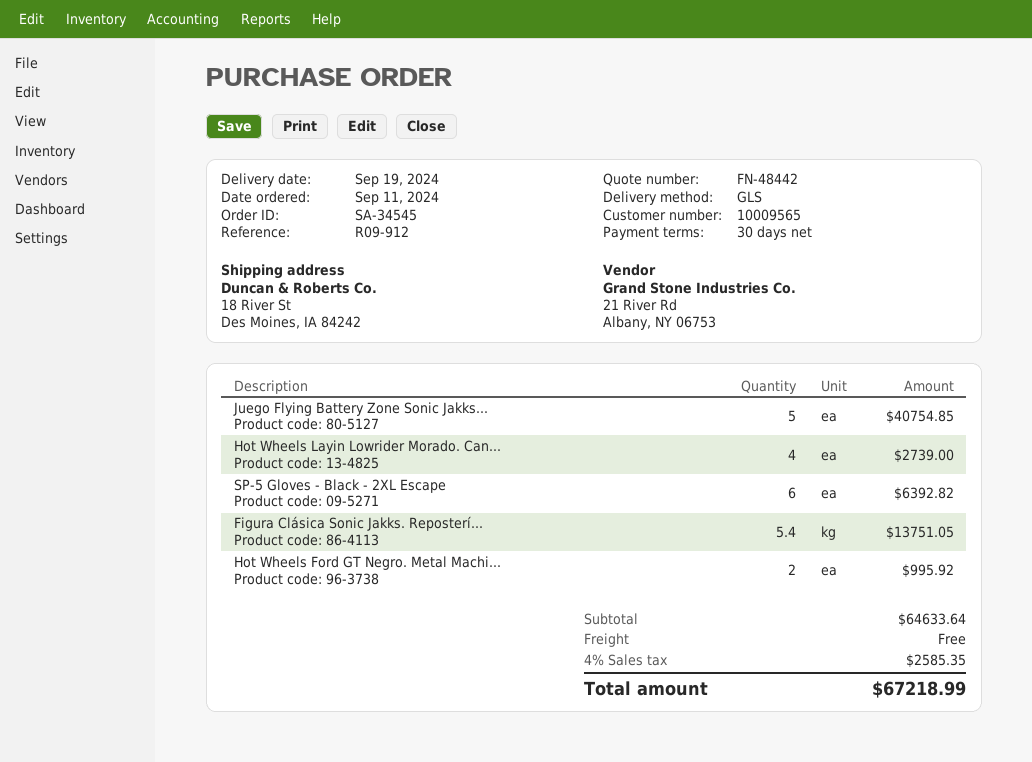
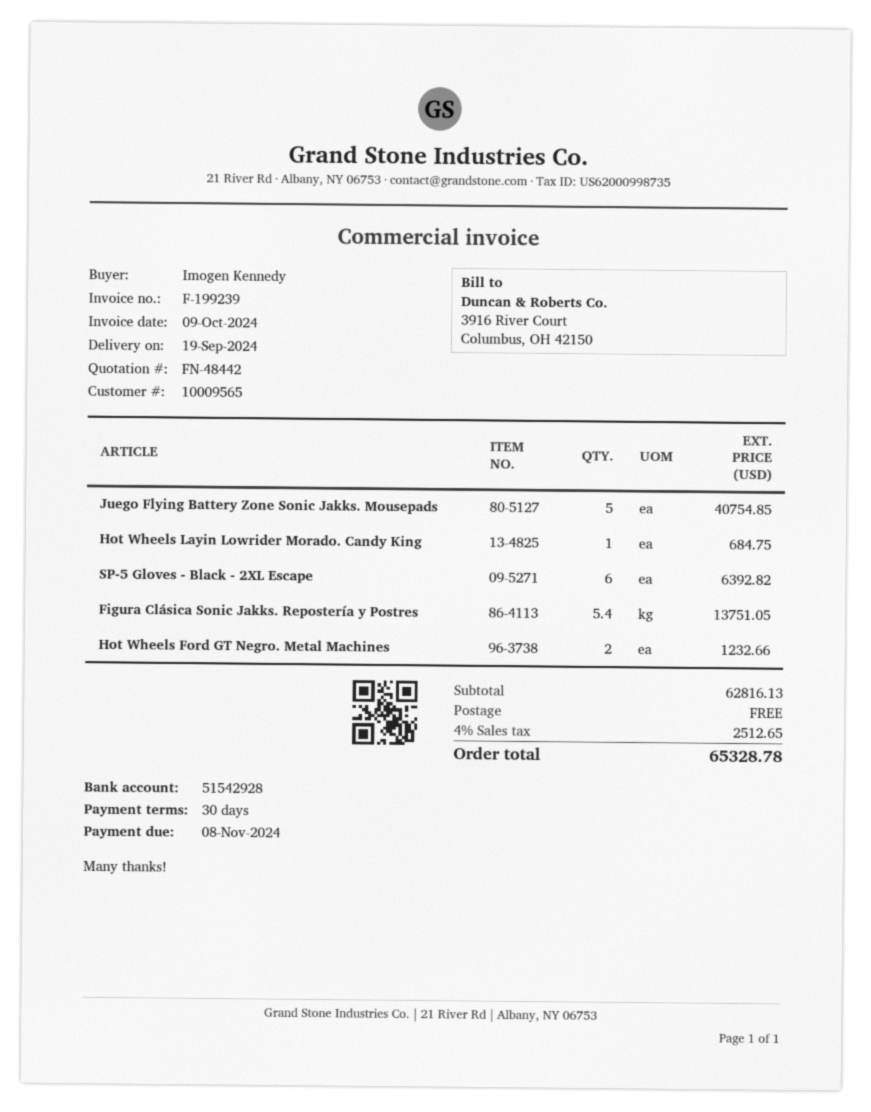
Hot Wheels Layin Lowrider Morado. Can...: 4 for 2739.00 -> 1 for 684.75
Hot Wheels Ford GT Negro. Metal Machi...: 2 for 995.92 -> 2 for 1232.66
subtotal: 64633.64 -> 62816.13
tax: 4% = 2585.35 -> 4% = 2512.65
total: 67218.99 -> 65328.78

